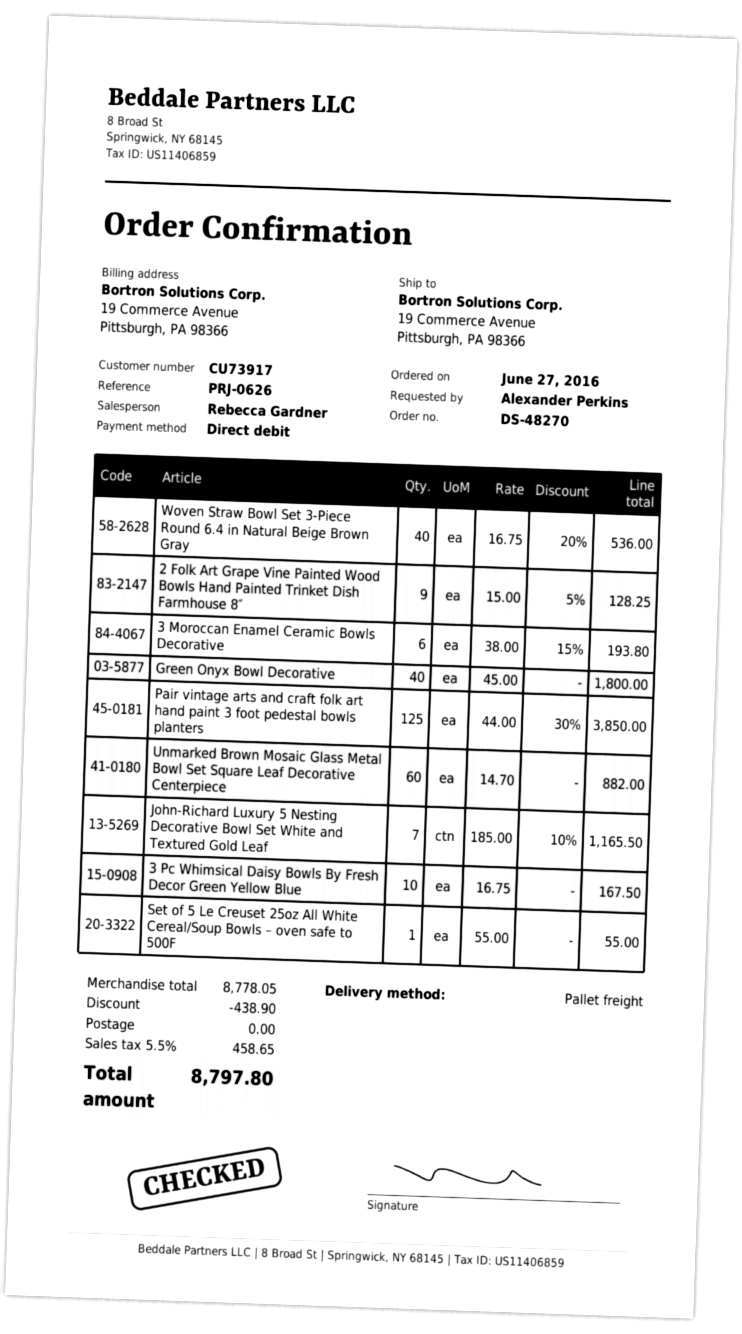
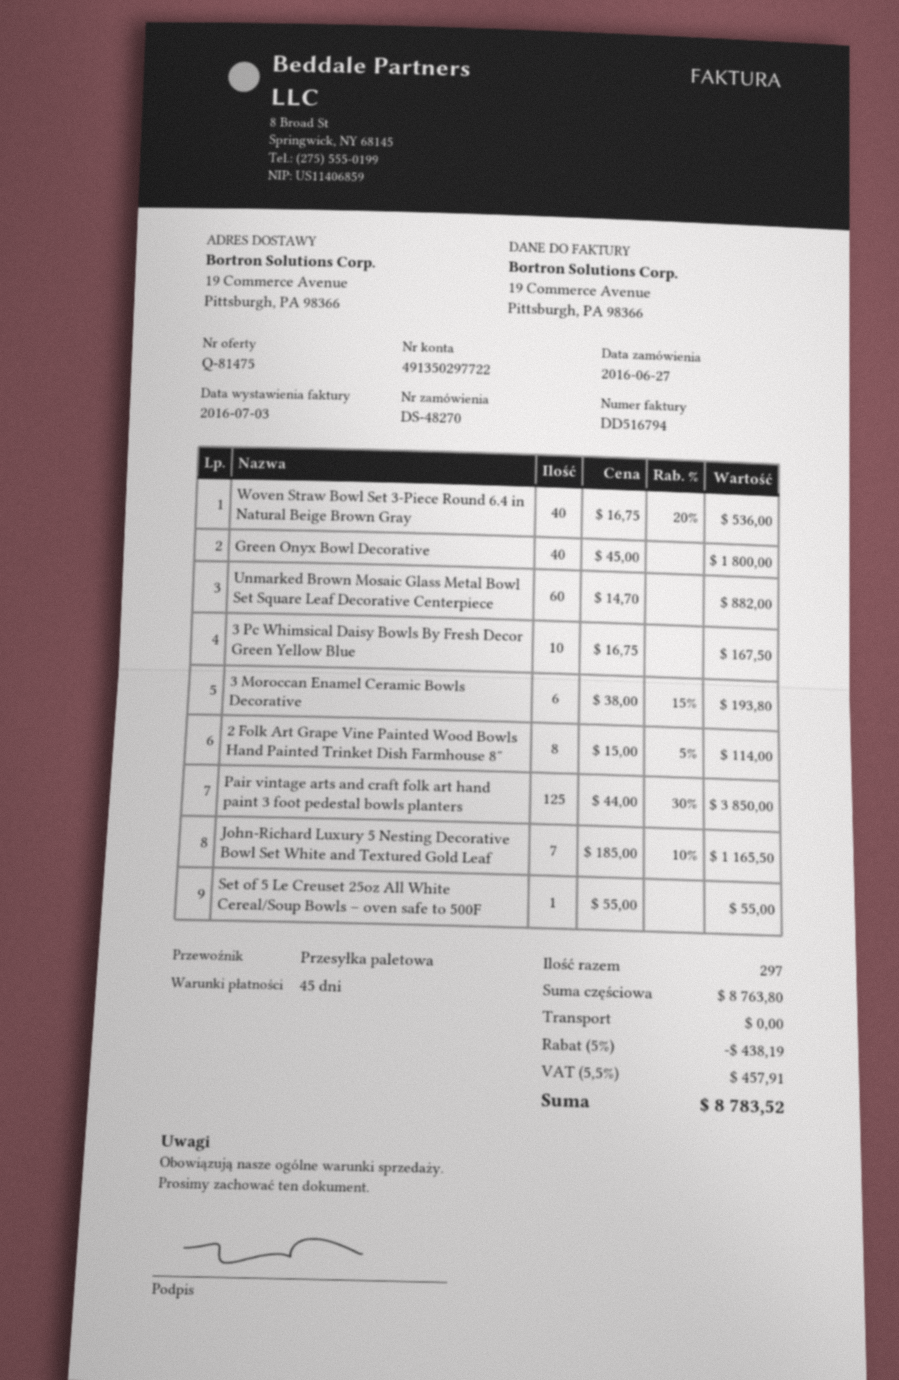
2 Folk Art Grape Vine Painted Wood Bowls Hand Painted Trinket Dish Farmhouse 8″: 9 x 15.00 - 5% = 128.25 -> 8 x 15.00 - 5% = 114.00
subtotal: 8778.05 -> 8763.80
discount: 438.90 -> 438.19
tax: 5.5% = 458.65 -> 5.5% = 457.91
total: 8797.80 -> 8783.52

